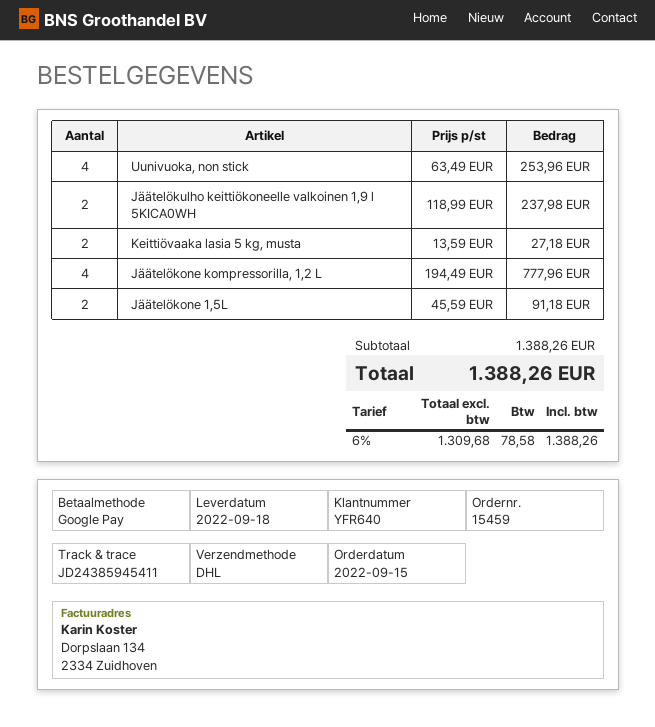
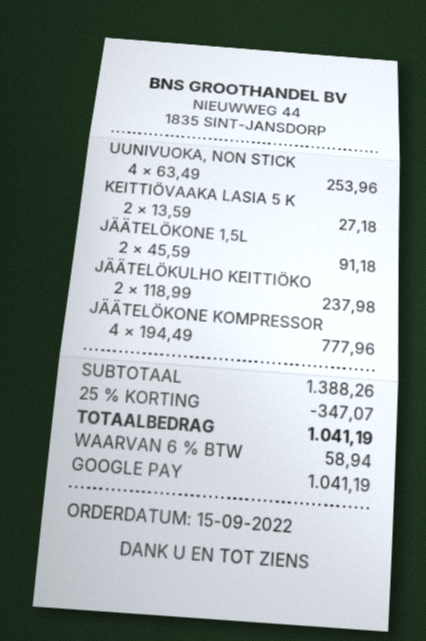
discount: none -> 25% = 347.07
tax: 6% = 78.58 -> 6% = 58.94
total: 1388.26 -> 1041.19

